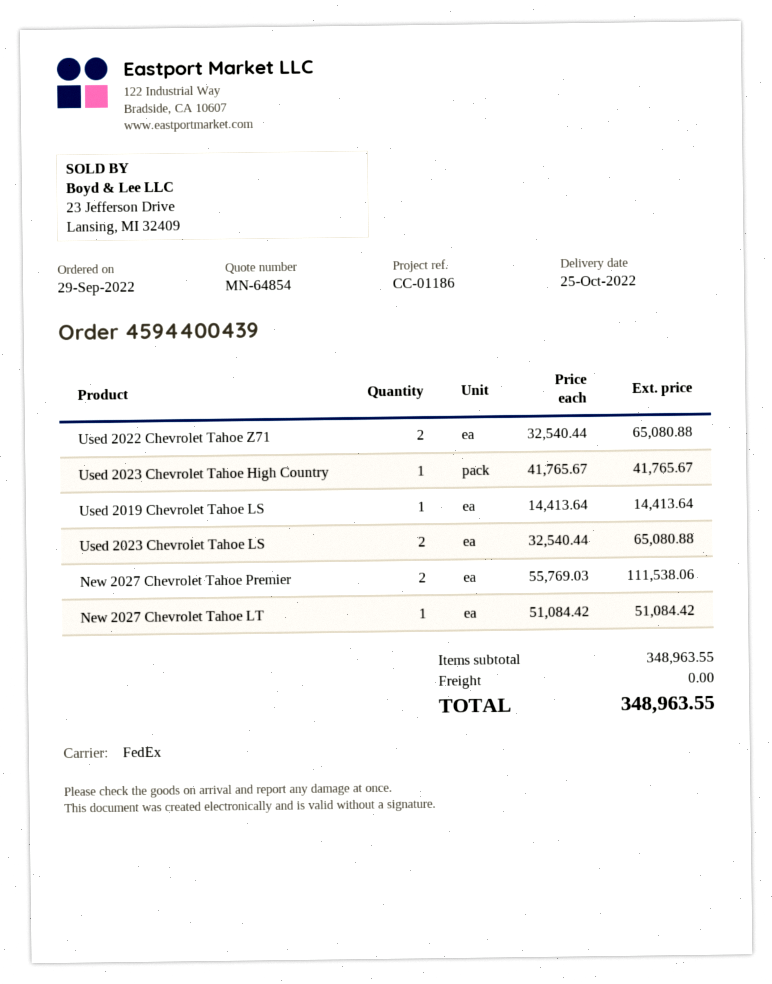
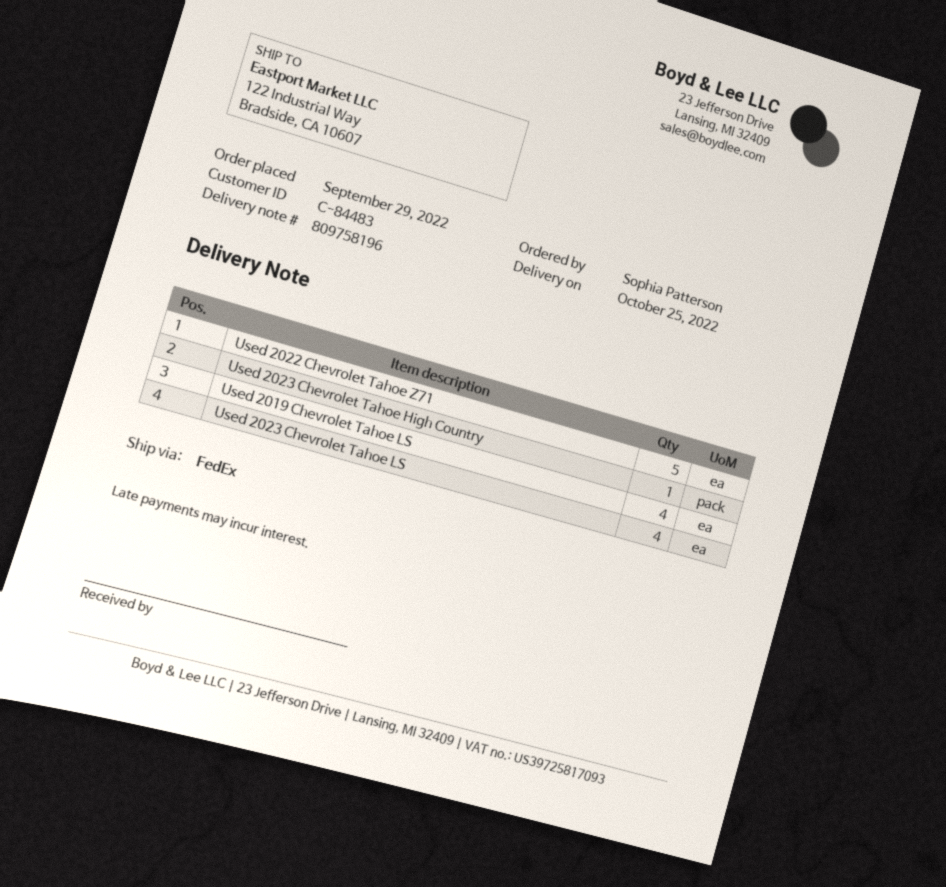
Used 2022 Chevrolet Tahoe Z71: 2 -> 5
Used 2019 Chevrolet Tahoe LS: 1 -> 4
Used 2023 Chevrolet Tahoe LS: 2 -> 4
New 2027 Chevrolet Tahoe Premier: 2 -> none
New 2027 Chevrolet Tahoe LT: 1 -> none

